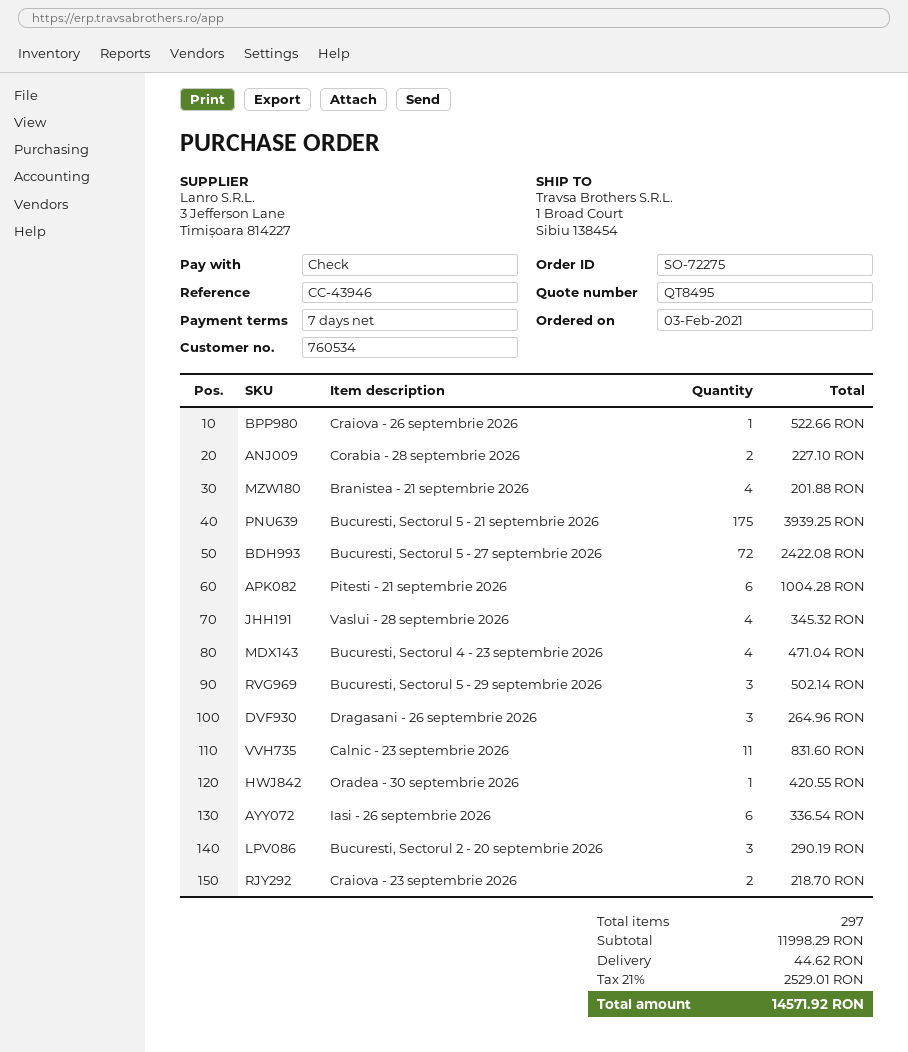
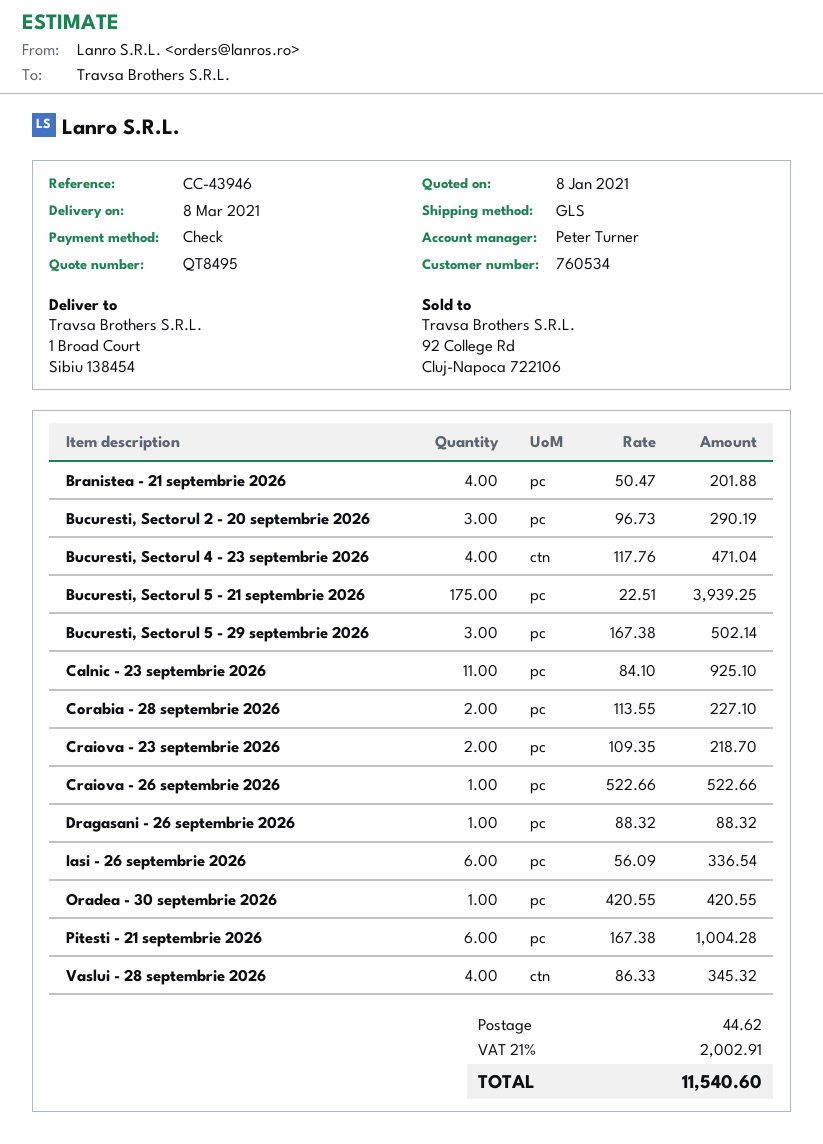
Bucuresti, Sectorul 5 - 27 septembrie 2026: 72 for 2422.08 -> none
Dragasani - 26 septembrie 2026: 3 for 264.96 -> 1 for 88.32
Calnic - 23 septembrie 2026: 11 for 831.60 -> 11 for 925.10
tax: 21% = 2529.01 -> 21% = 2002.91
total: 14571.92 -> 11540.60

